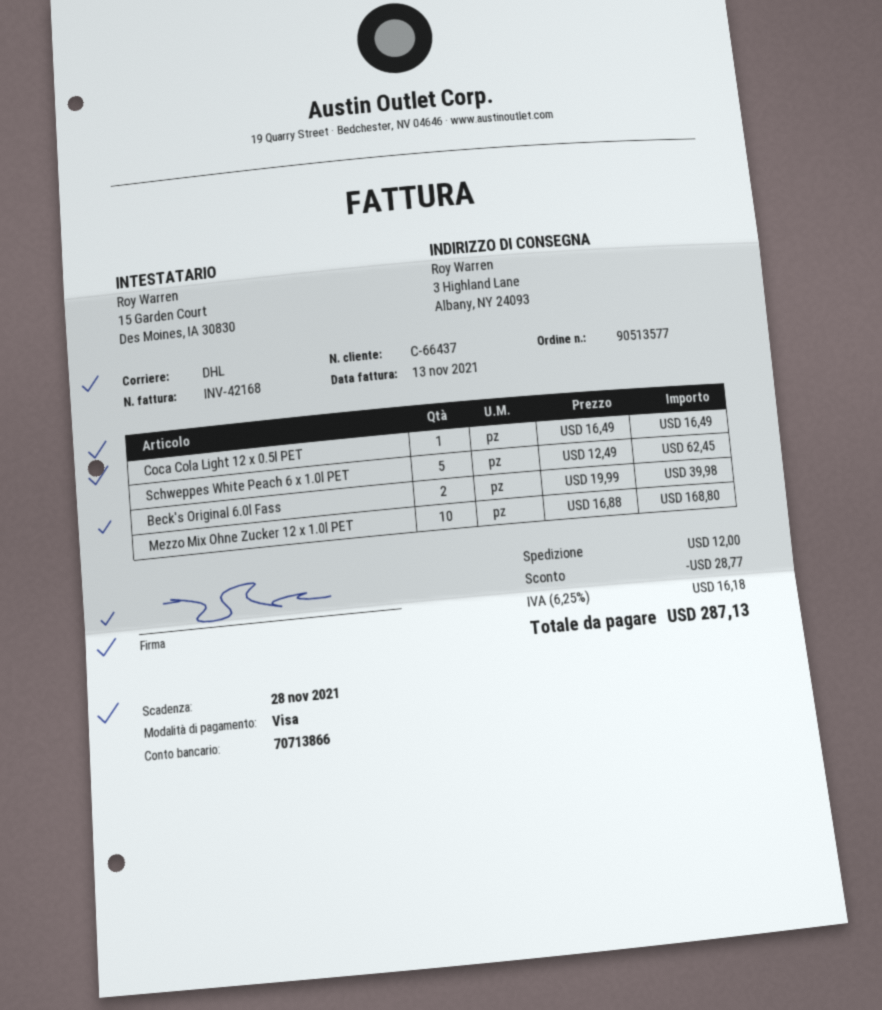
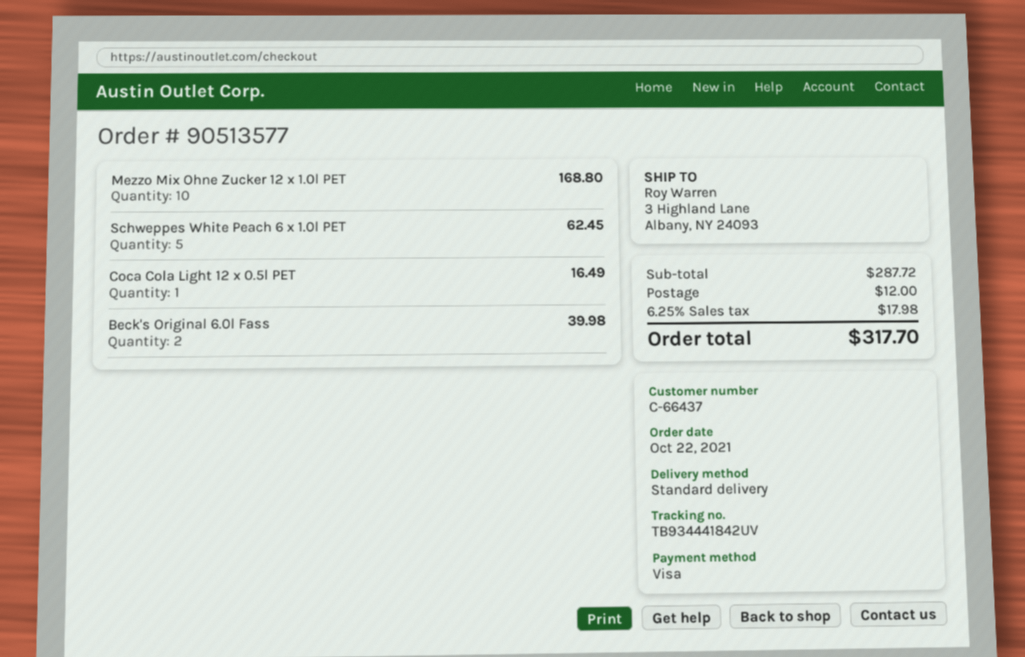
shipping method: DHL -> standard
discount: 28.77 -> none
tax: 6.25% = 16.18 -> 6.25% = 17.98
total: 287.13 -> 317.70

